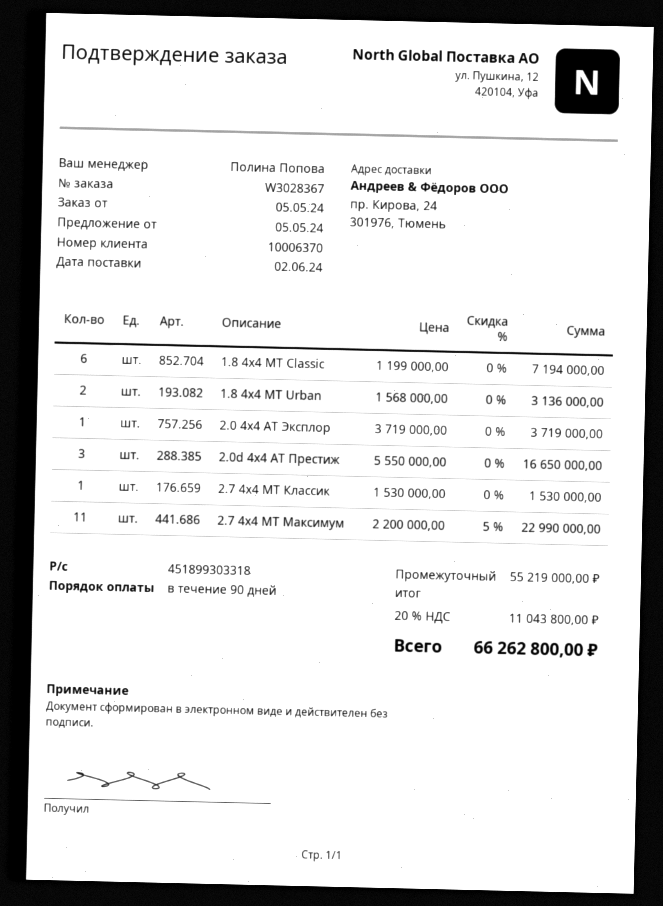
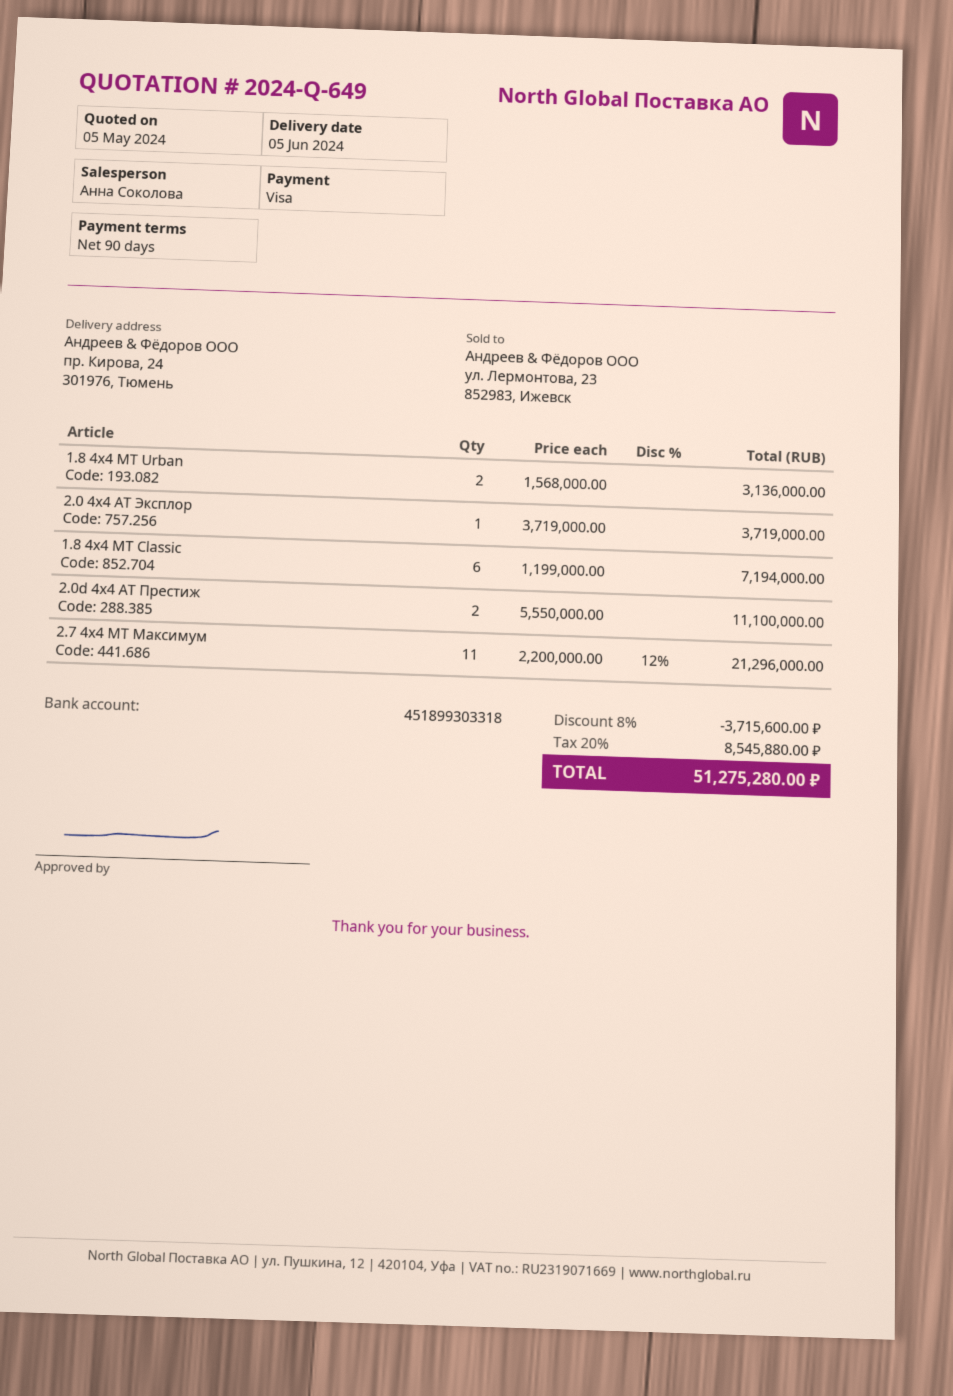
delivery date: 2024-06-02 -> 2024-06-05
sales rep: Полина Попова -> Анна Соколова
2.0d 4x4 AT Престиж: 3 x 5550000.00 = 16650000.00 -> 2 x 5550000.00 = 11100000.00
2.7 4x4 MT Классик: 1 x 1530000.00 = 1530000.00 -> none
2.7 4x4 MT Максимум: 11 x 2200000.00 - 5% = 22990000.00 -> 11 x 2200000.00 - 12% = 21296000.00
discount: none -> 8% = 3715600.00
tax: 20% = 11043800.00 -> 20% = 8545880.00
total: 66262800.00 -> 51275280.00

